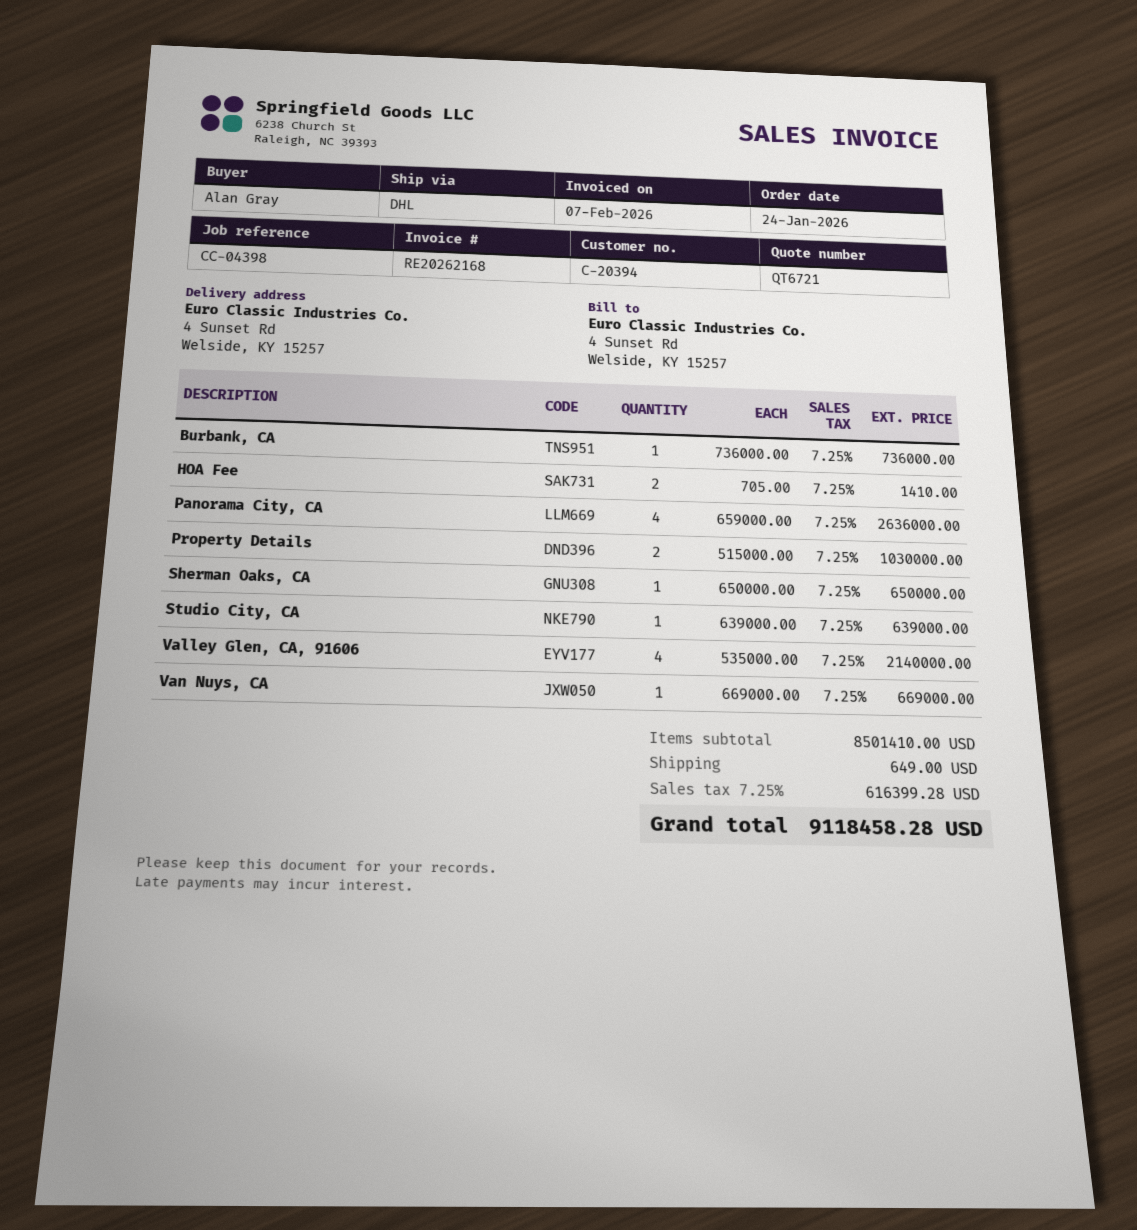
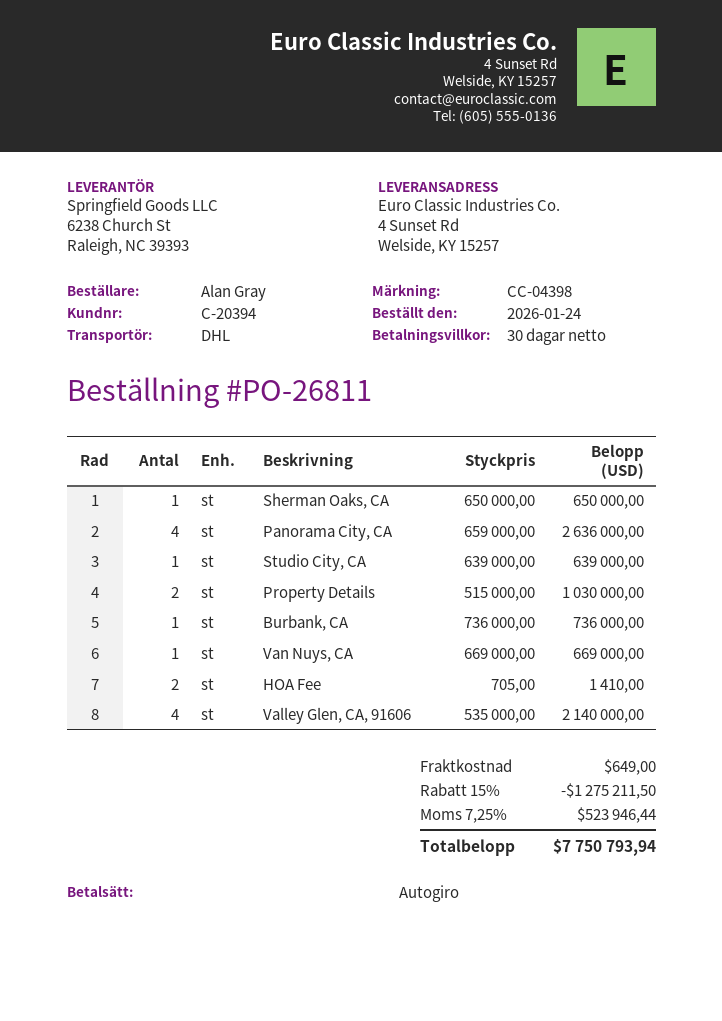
discount: none -> 15% = 1275211.50
tax: 7.25% = 616399.28 -> 7.25% = 523946.44
total: 9118458.28 -> 7750793.94

